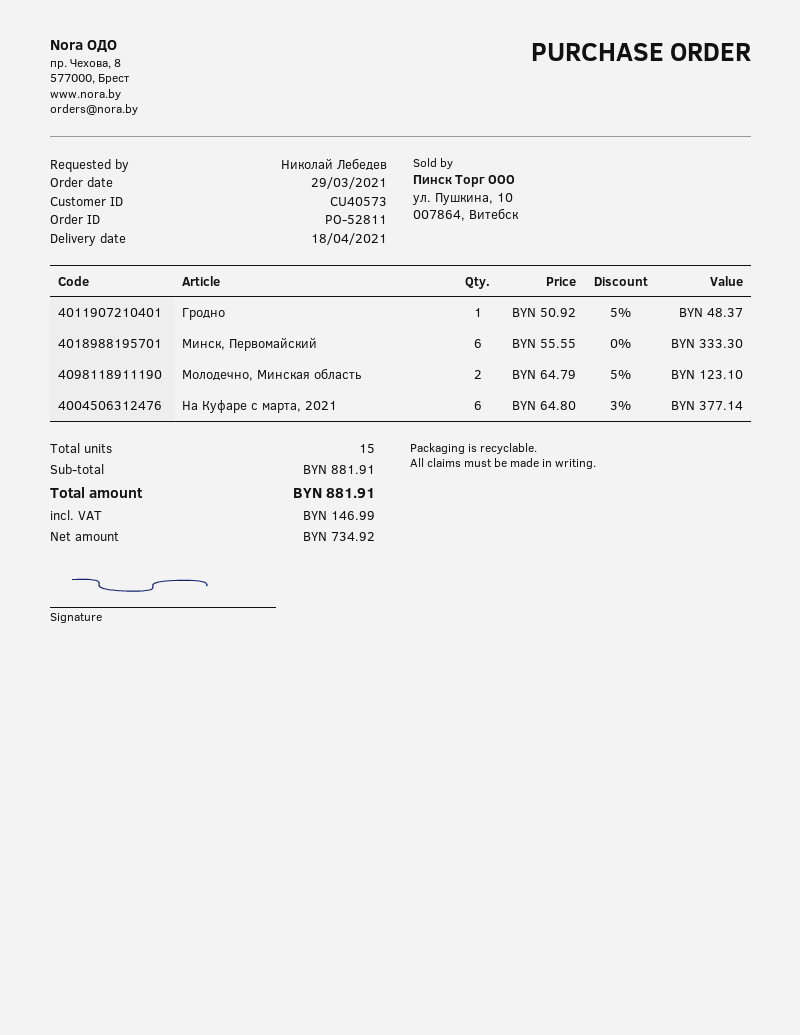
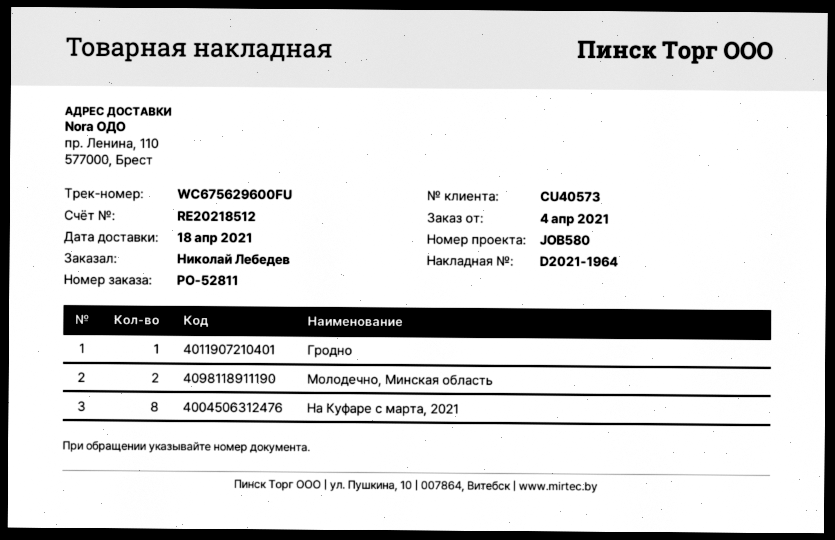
order date: 2021-03-29 -> 2021-04-04
Минск, Первомайский: 6 -> none
На Куфаре с марта, 2021: 6 -> 8

